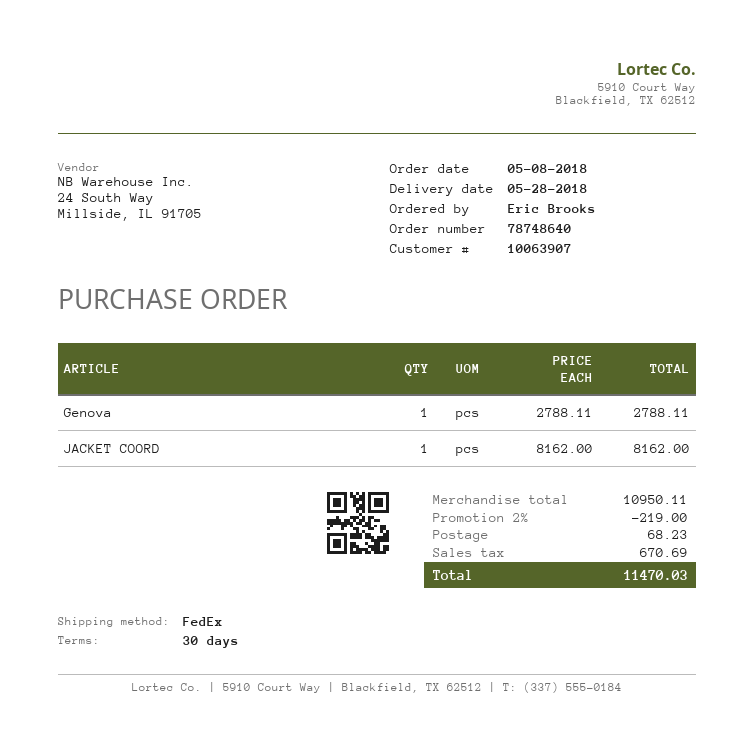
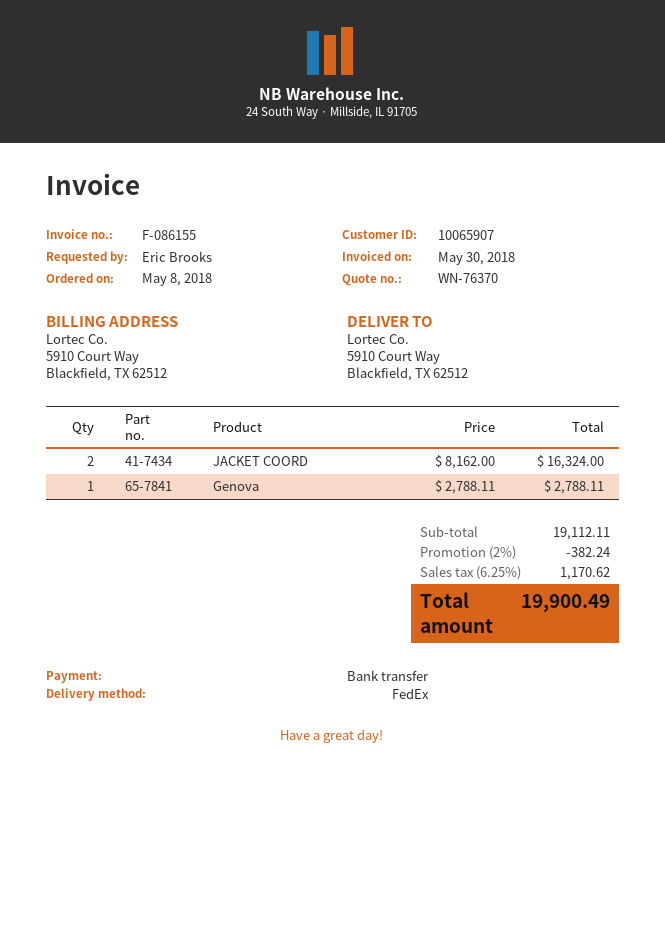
customer number: 10063907 -> 10065907
JACKET COORD: 1 x 8162.00 = 8162.00 -> 2 x 8162.00 = 16324.00
subtotal: 10950.11 -> 19112.11
discount: 2% = 219.00 -> 2% = 382.24
shipping: 68.23 -> none
tax: 670.69 -> 1170.62
total: 11470.03 -> 19900.49

